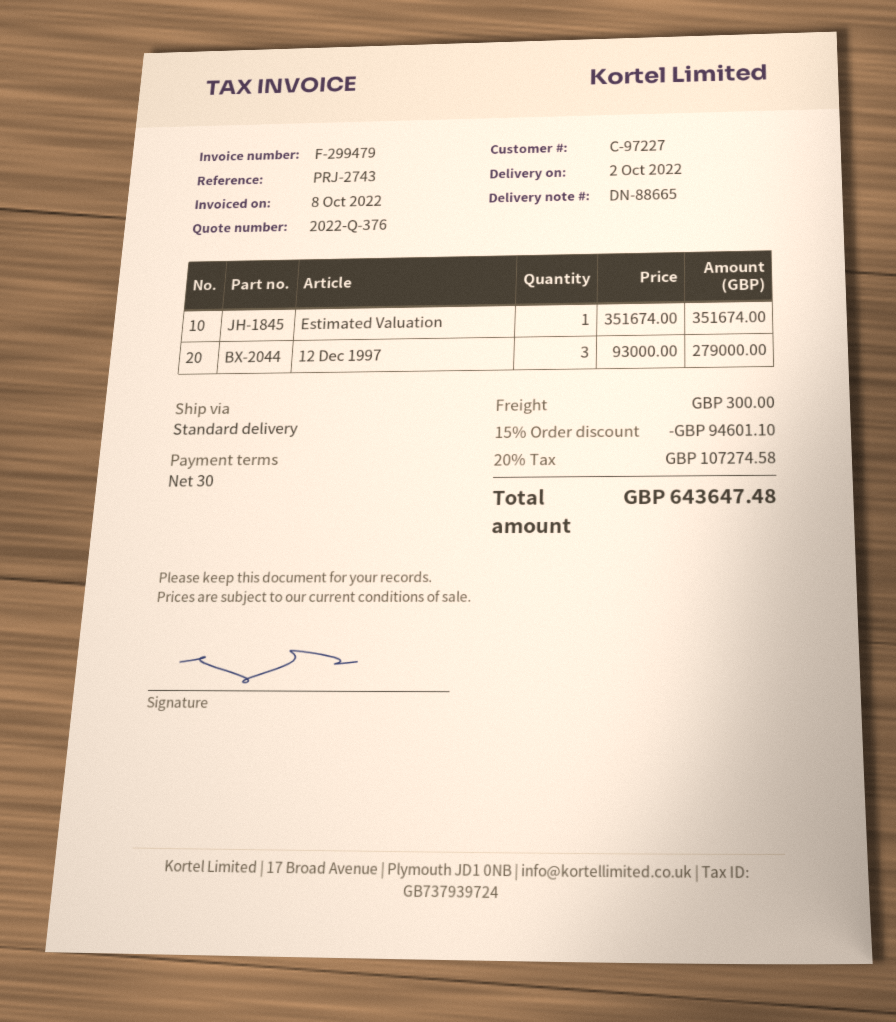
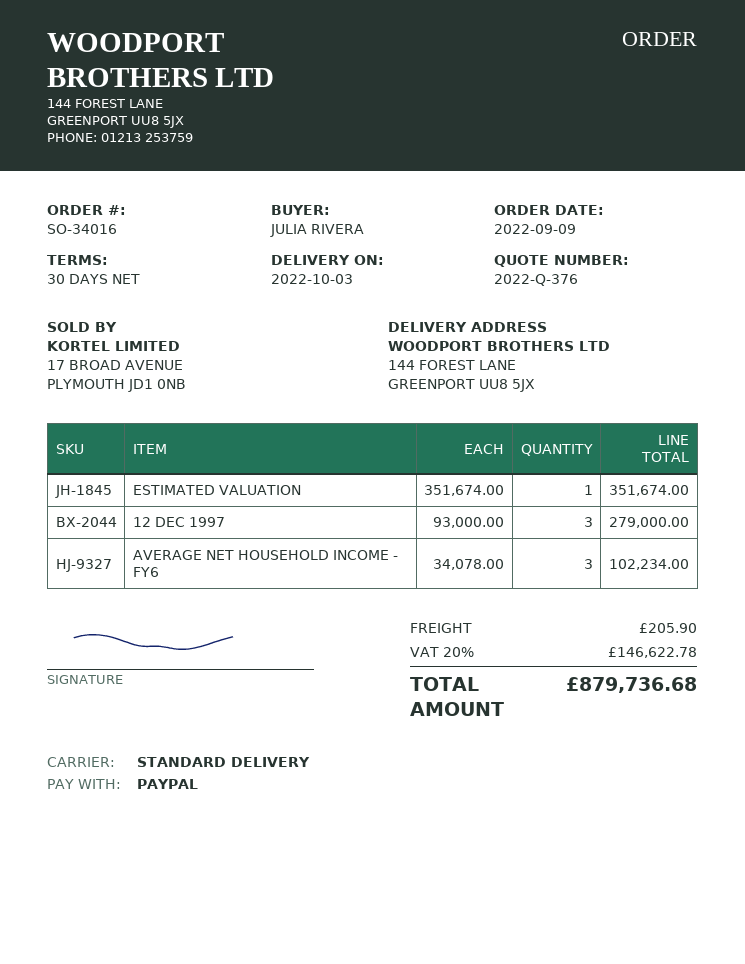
delivery date: 2022-10-02 -> 2022-10-03
AVERAGE NET HOUSEHOLD INCOME - FY6: none -> 3 x 34078.00 = 102234.00
discount: 15% = 94601.10 -> none
shipping: 300.00 -> 205.90
tax: 20% = 107274.58 -> 20% = 146622.78
total: 643647.48 -> 879736.68

